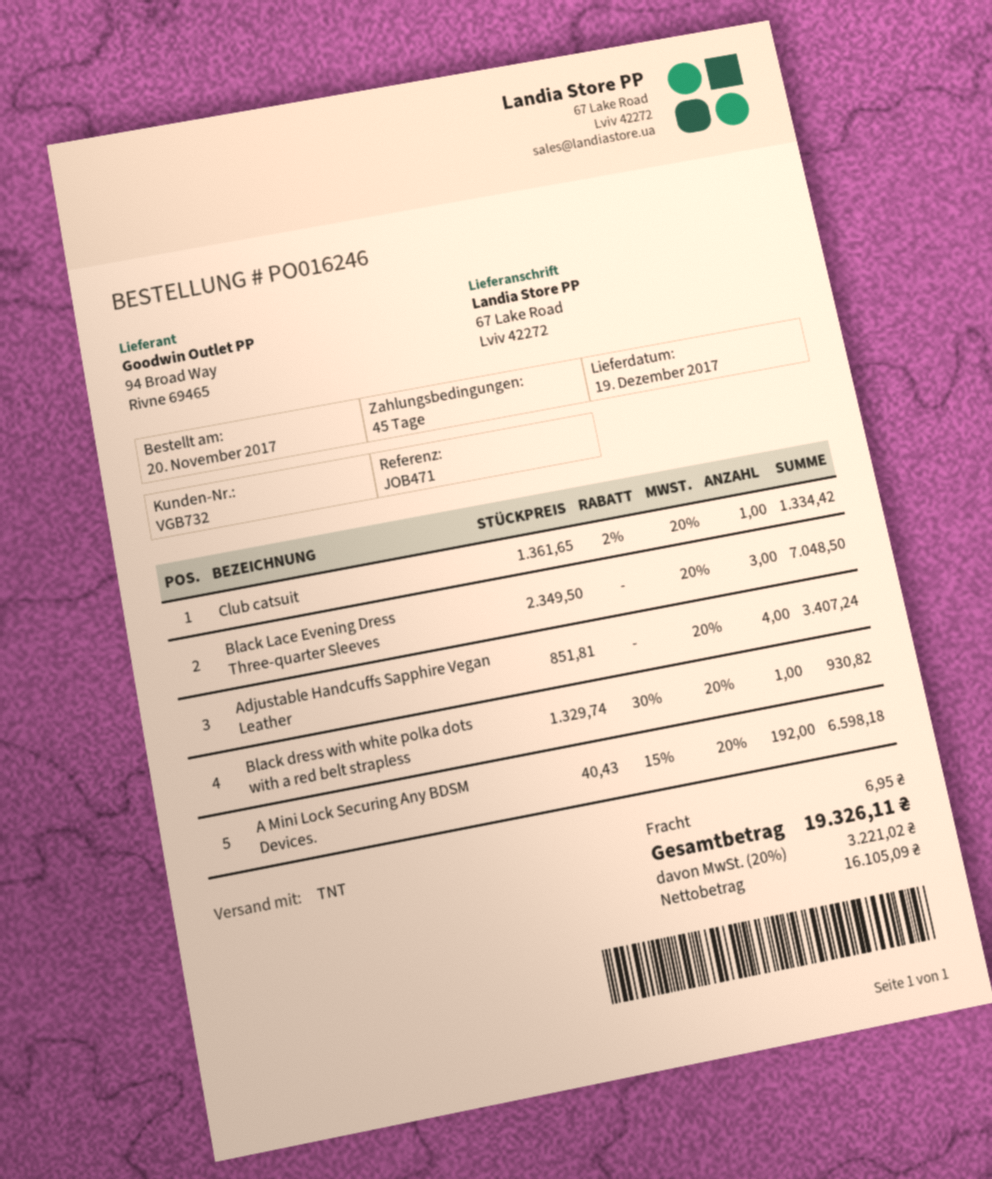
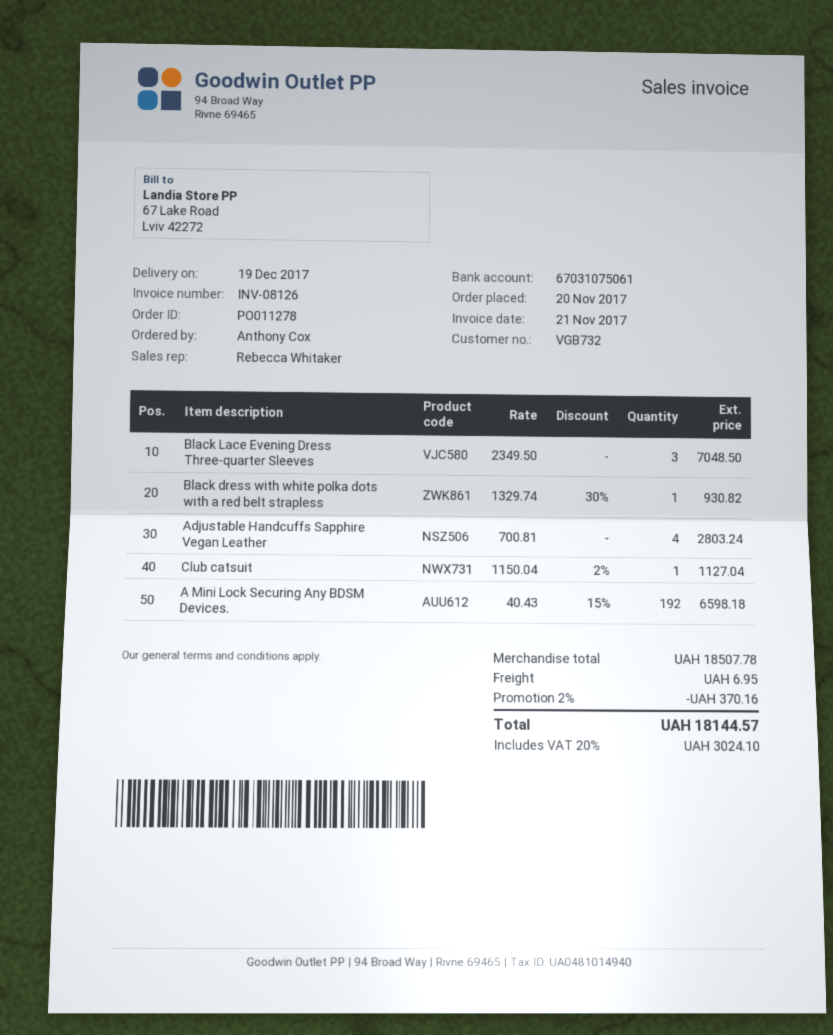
order number: PO016246 -> PO011278
Club catsuit: 1 x 1361.65 - 2% = 1334.42 -> 1 x 1150.04 - 2% = 1127.04
Adjustable Handcuffs Sapphire Vegan Leather: 4 x 851.81 = 3407.24 -> 4 x 700.81 = 2803.24
discount: none -> 2% = 370.16
tax: 20% = 3221.02 -> 20% = 3024.10
total: 19326.11 -> 18144.57

